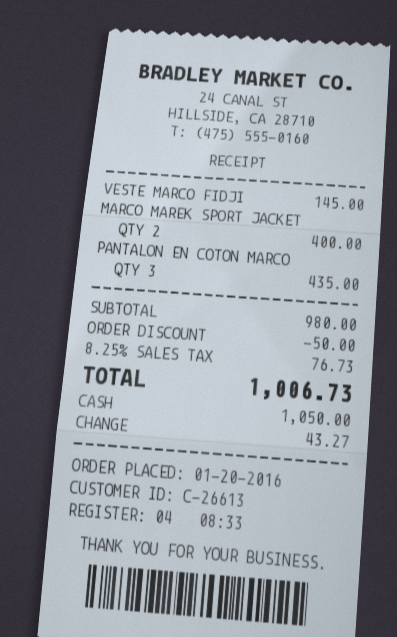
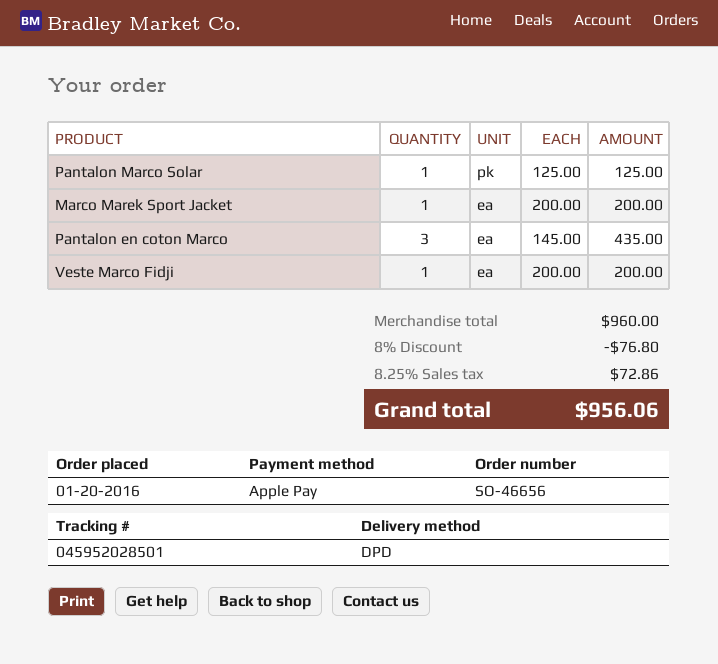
payment method: cash -> Apple Pay
VESTE MARCO FIDJI: 1 for 145.00 -> 1 for 200.00
MARCO MAREK SPORT JACKET: 2 for 400.00 -> 1 for 200.00
Pantalon Marco Solar: none -> 1 for 125.00
subtotal: 980.00 -> 960.00
discount: 50.00 -> 76.80
tax: 8.25% = 76.73 -> 8.25% = 72.86
total: 1006.73 -> 956.06

